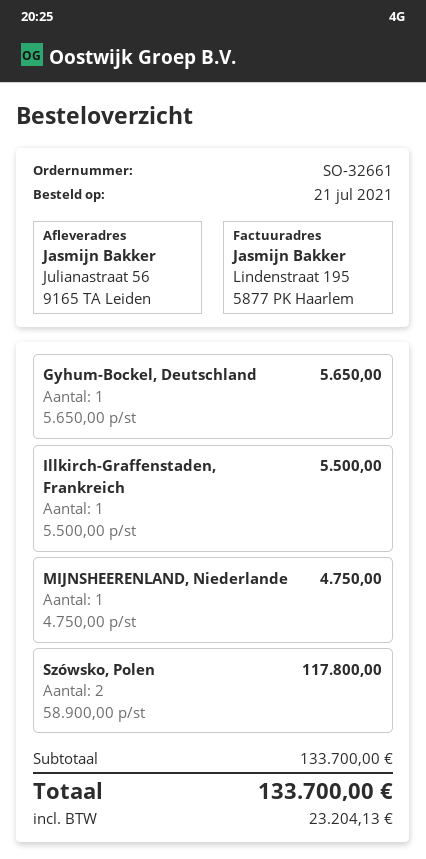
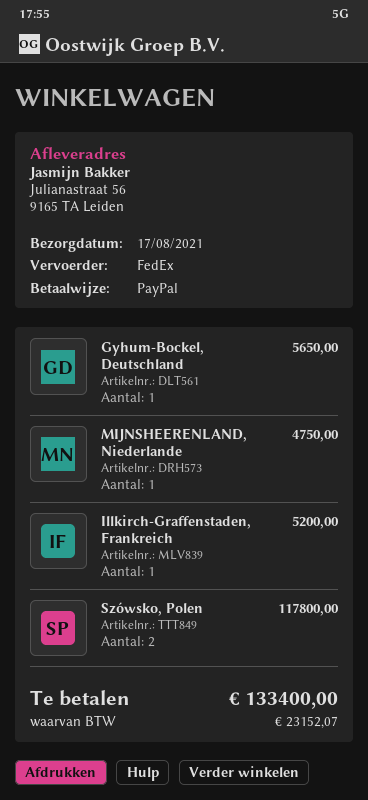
Illkirch-Graffenstaden, Frankreich: 1 for 5500.00 -> 1 for 5200.00
tax: 23204.13 -> 23152.07
total: 133700.00 -> 133400.00

